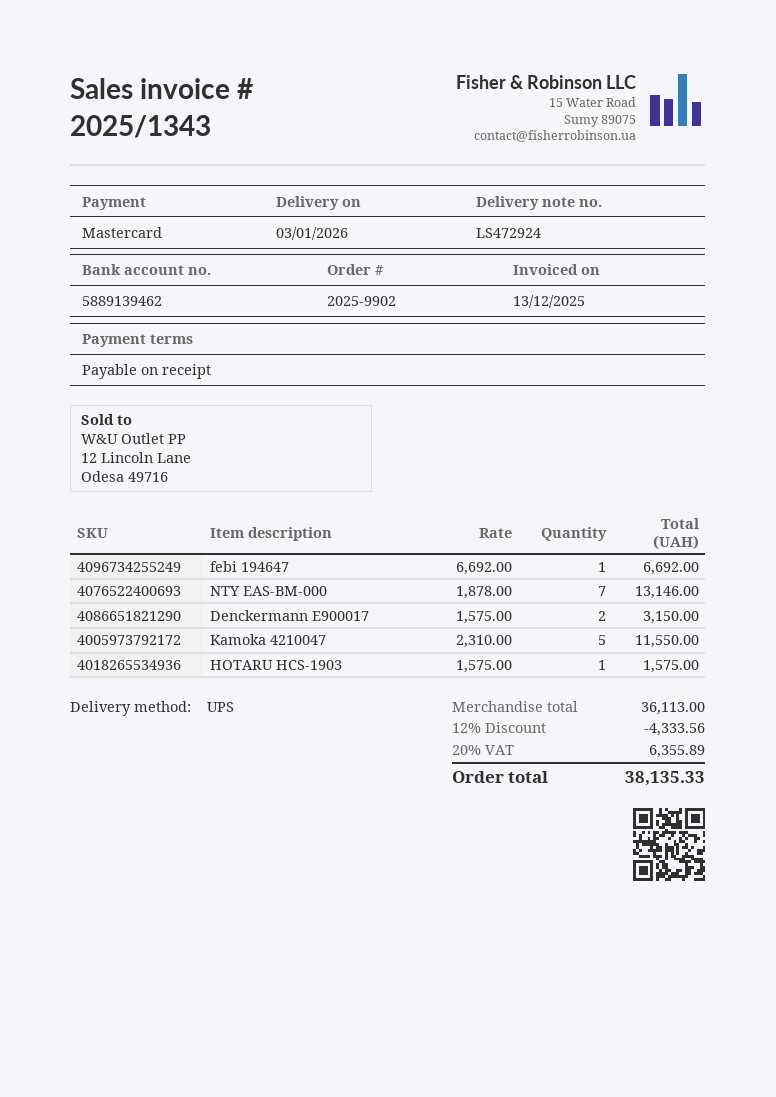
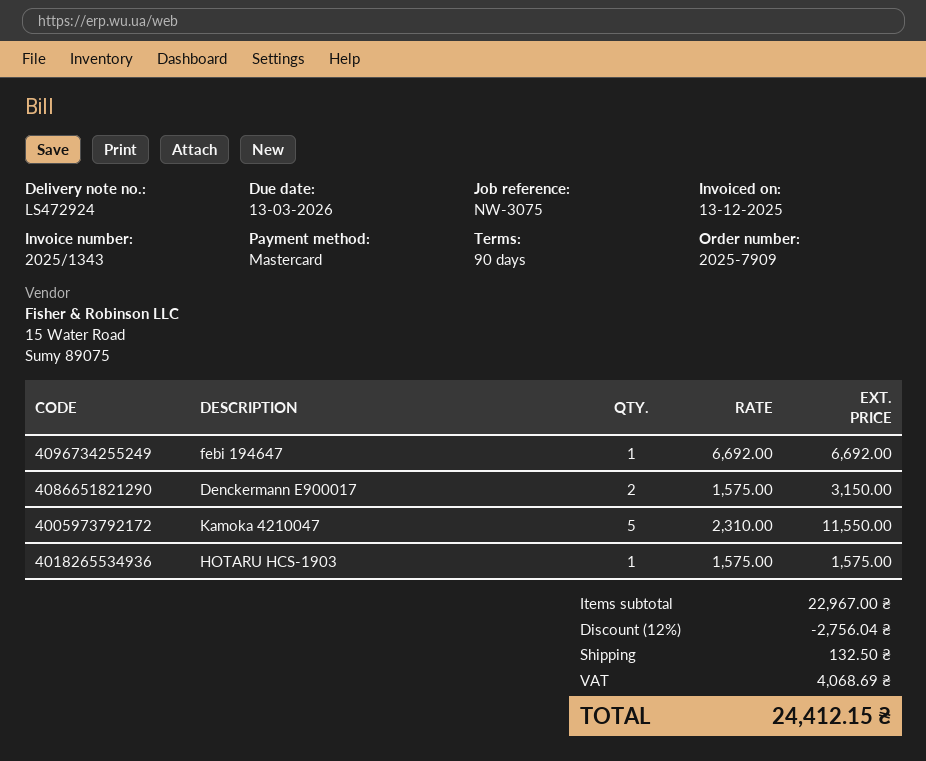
order number: 2025-9902 -> 2025-7909
payment terms: on receipt -> 90 days
NTY EAS-BM-000: 7 x 1878.00 = 13146.00 -> none
subtotal: 36113.00 -> 22967.00
discount: 12% = 4333.56 -> 12% = 2756.04
shipping: none -> 132.50
tax: 6355.89 -> 4068.69
total: 38135.33 -> 24412.15

